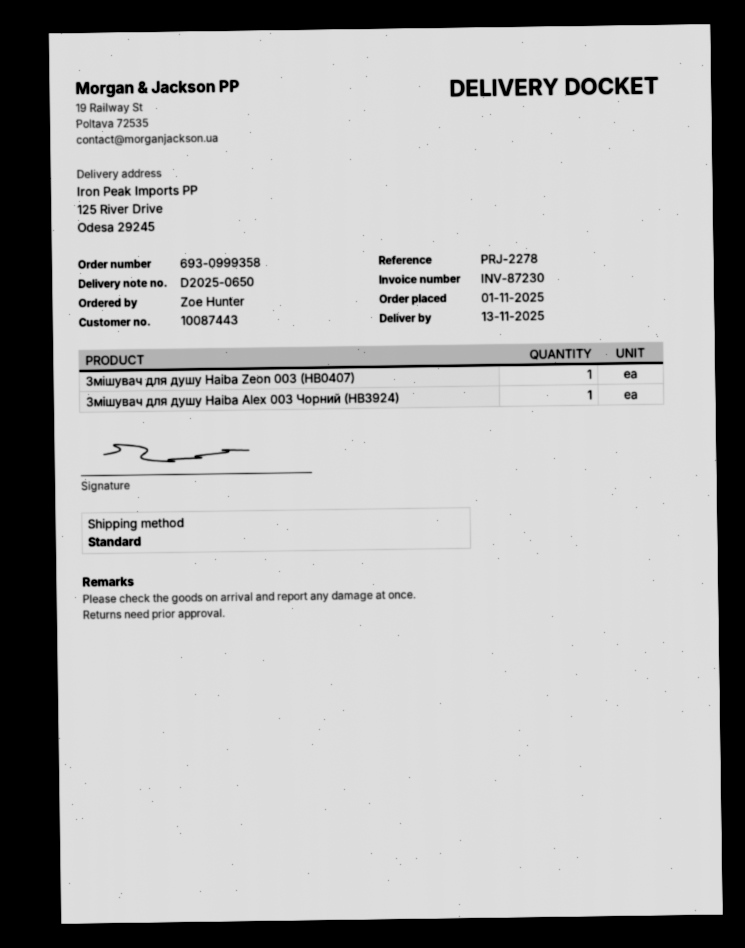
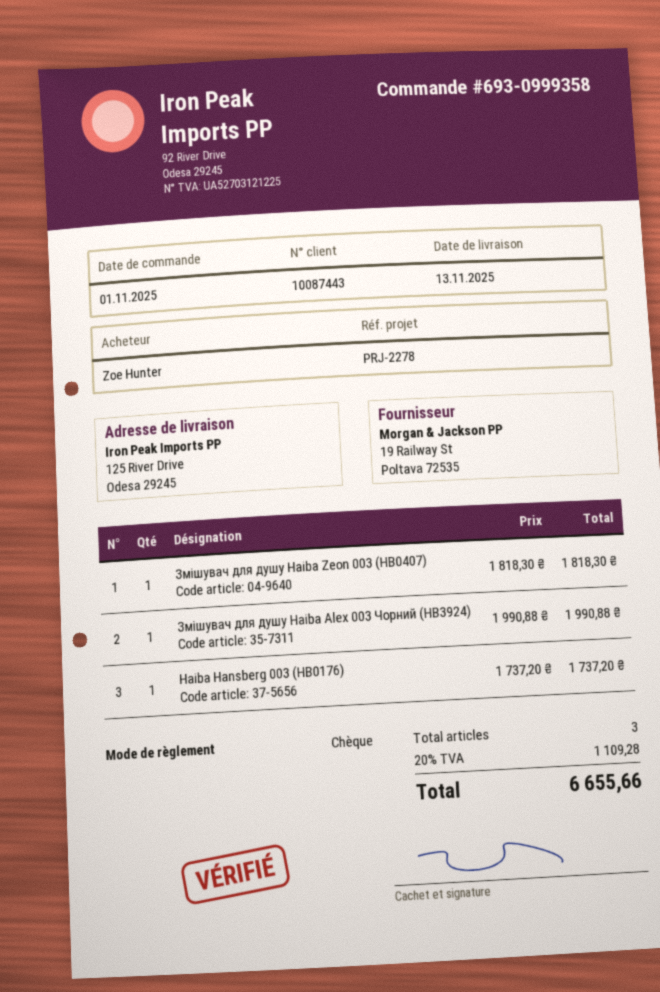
Haiba Hansberg 003 (HB0176): none -> 1

